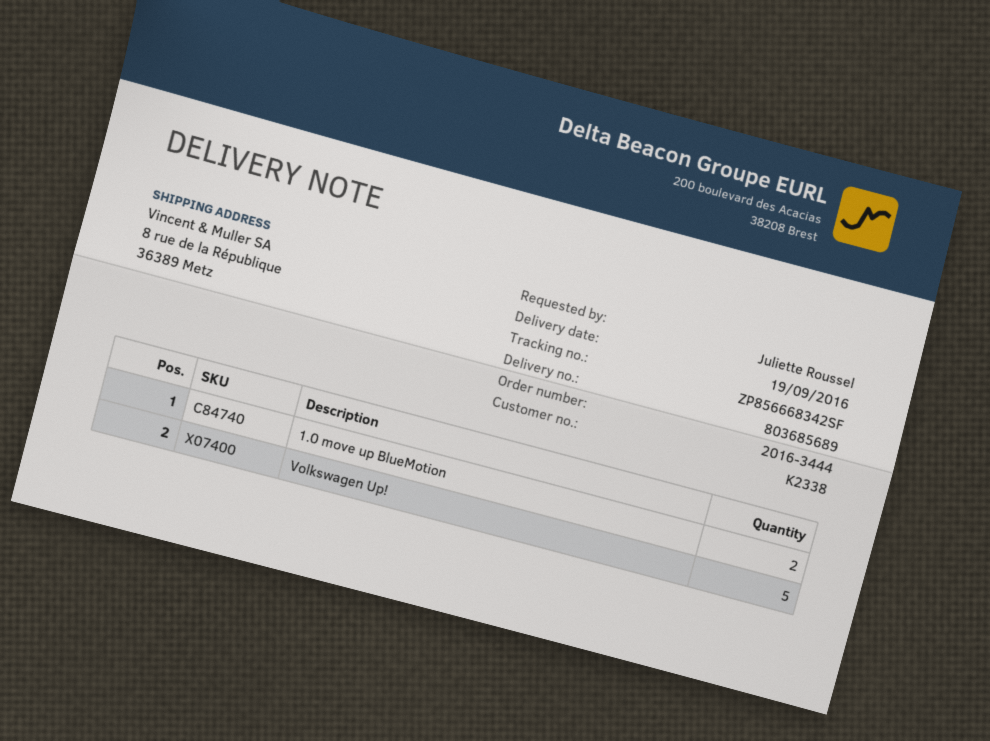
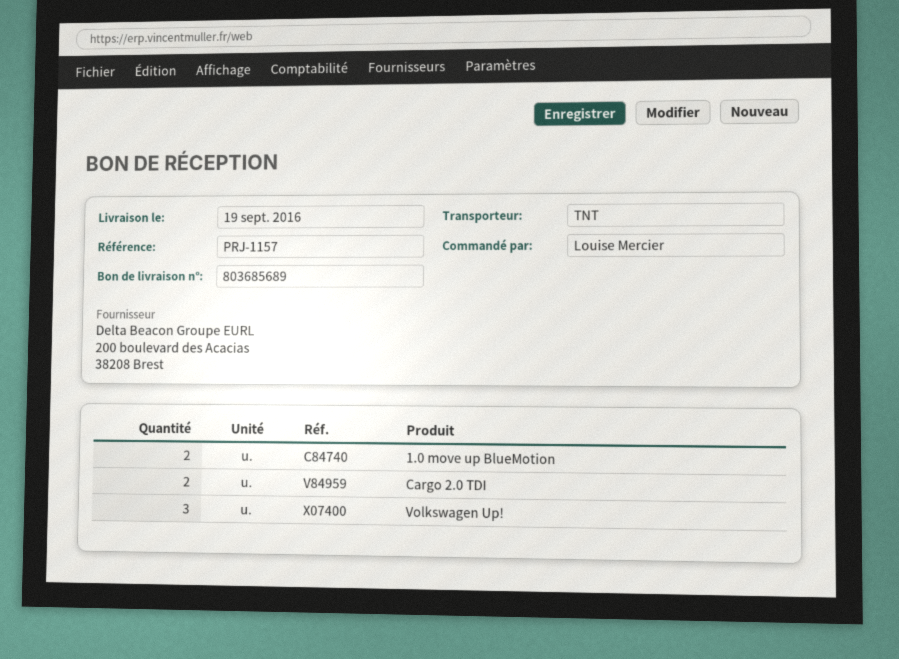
ordered by: Juliette Roussel -> Louise Mercier
Volkswagen Up!: 5 -> 3
Cargo 2.0 TDI: none -> 2

